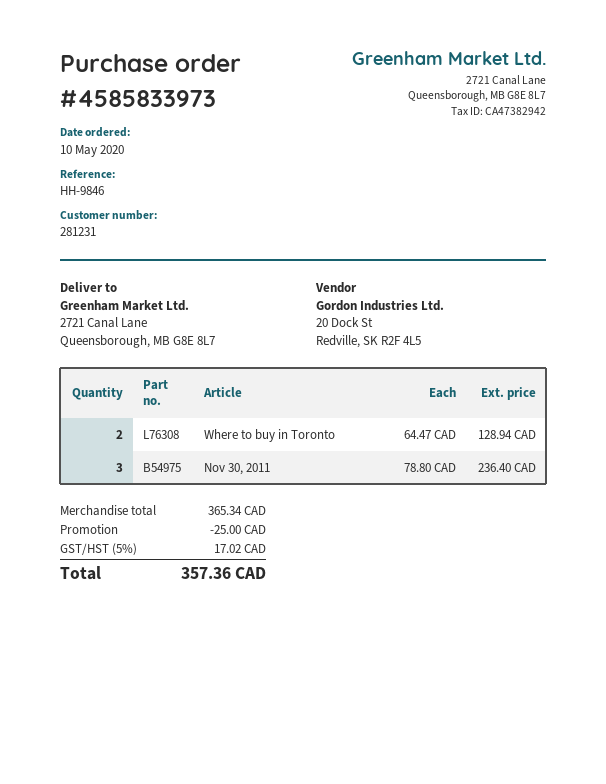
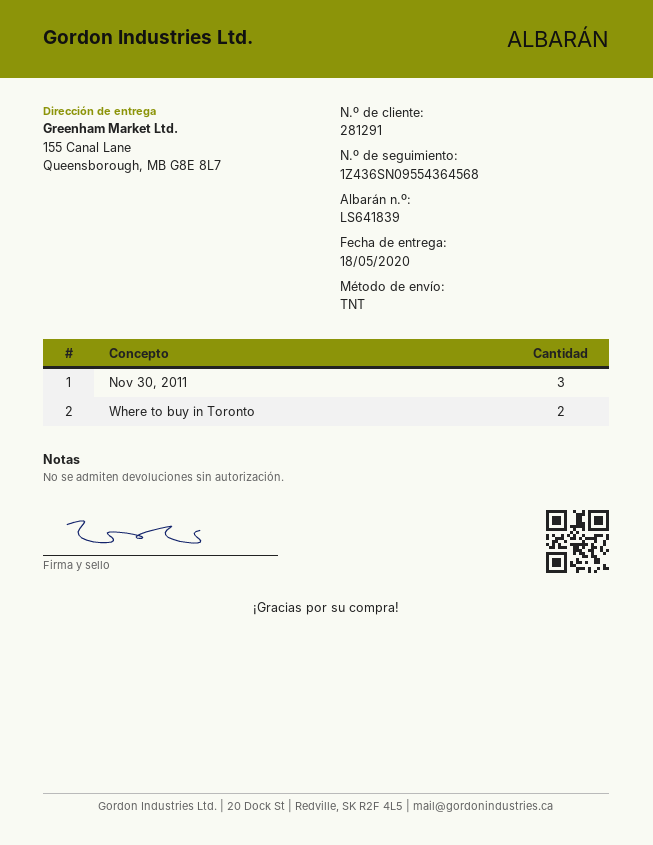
customer number: 281231 -> 281291
ship to: 2721 Canal Lane, Queensborough, MB G8E 8L7 -> 155 Canal Lane, Queensborough, MB G8E 8L7

